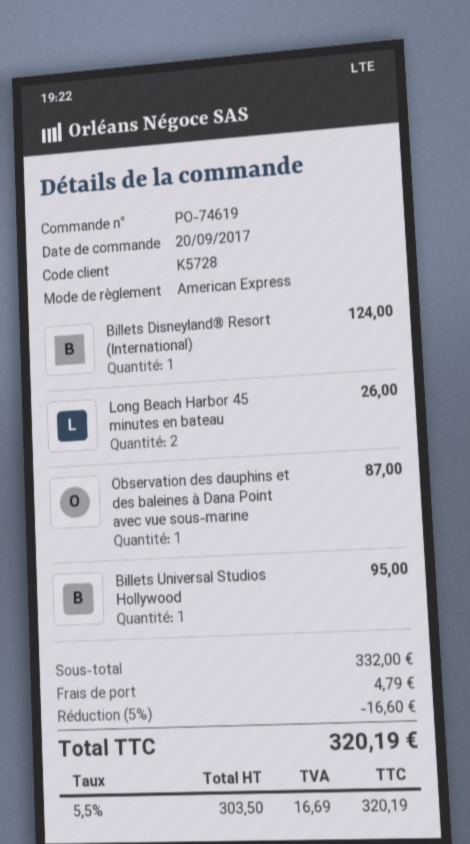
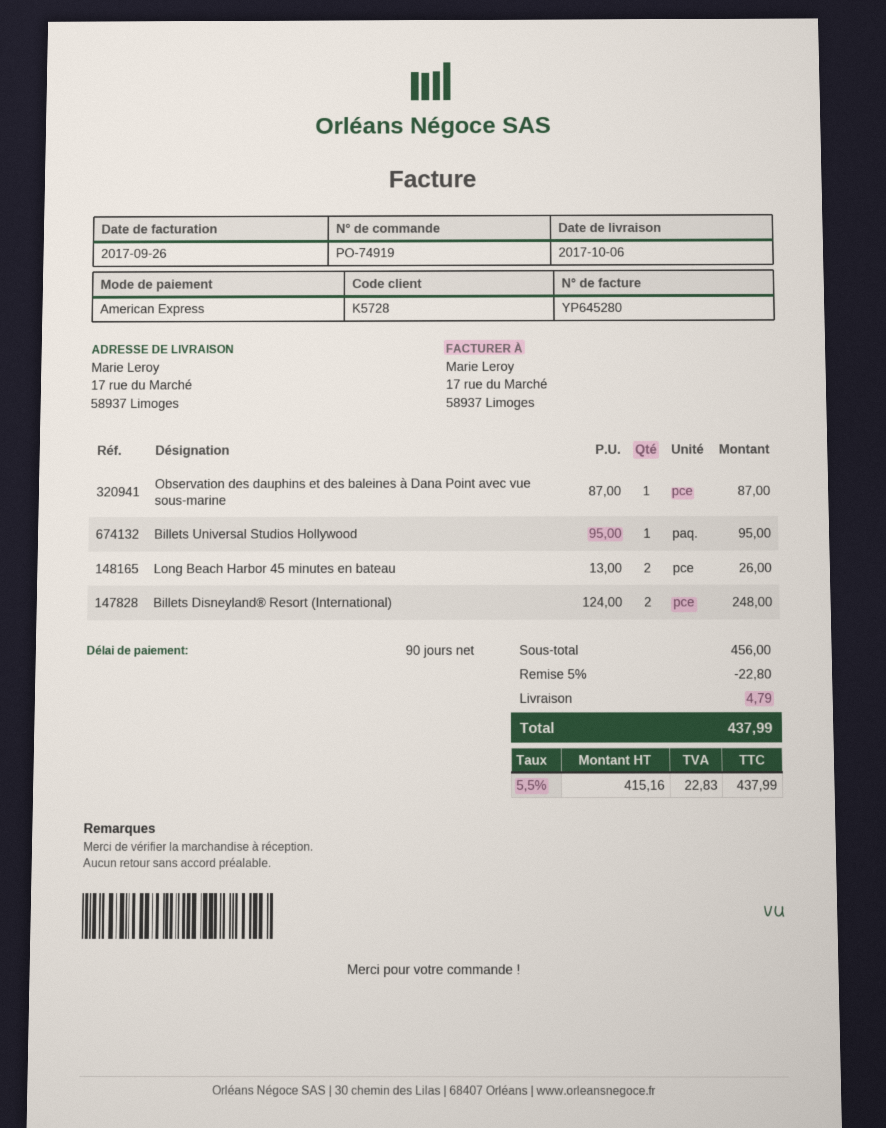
order number: PO-74619 -> PO-74919
Billets Disneyland® Resort (International): 1 for 124.00 -> 2 for 248.00
subtotal: 332.00 -> 456.00
discount: 5% = 16.60 -> 5% = 22.80
net: 303.50 -> 415.16
tax: 5.5% = 16.69 -> 5.5% = 22.83
total: 320.19 -> 437.99

